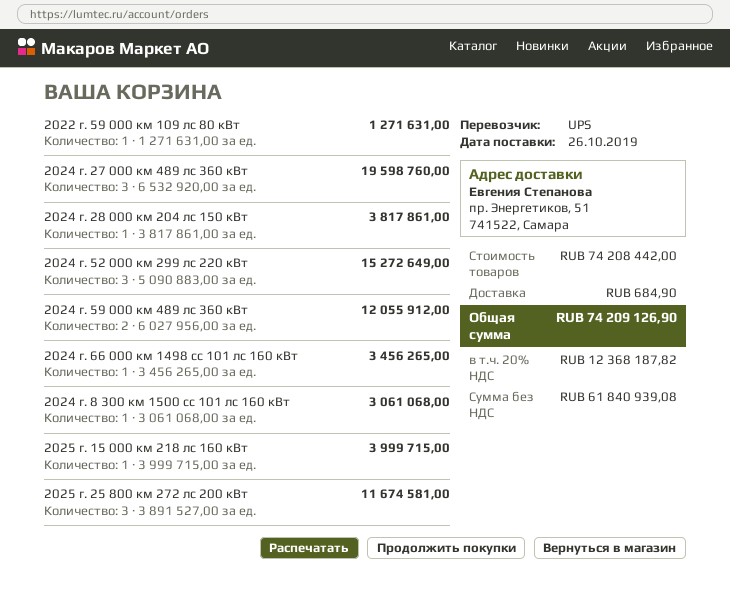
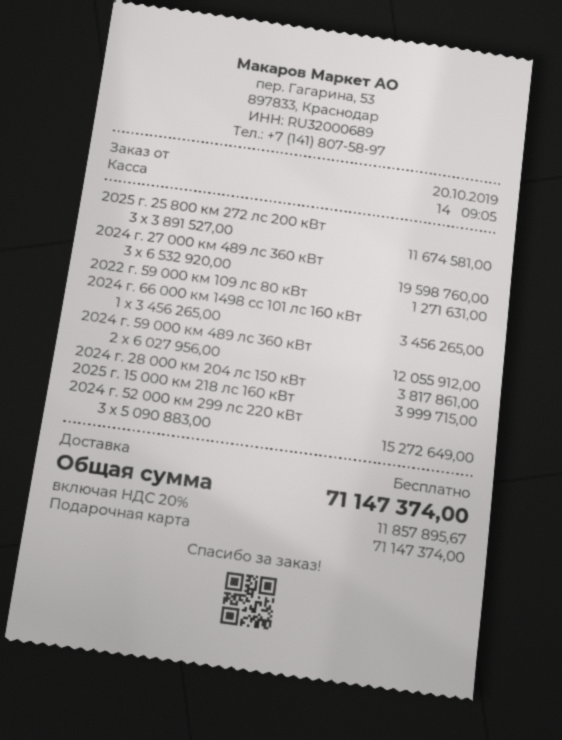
2024 г. 8 300 км 1500 сс 101 лс 160 кВт: 1 x 3061068.00 = 3061068.00 -> none
shipping: 684.90 -> 0.00
tax: 20% = 12368187.82 -> 20% = 11857895.67
total: 74209126.90 -> 71147374.00

